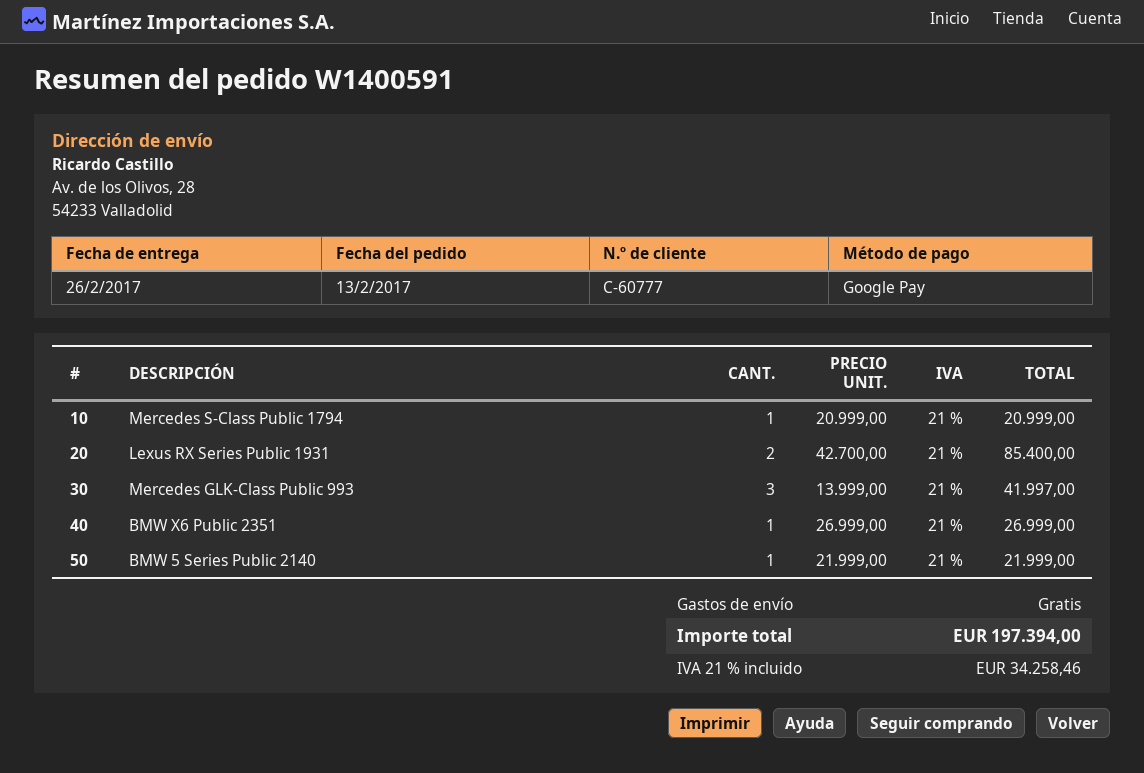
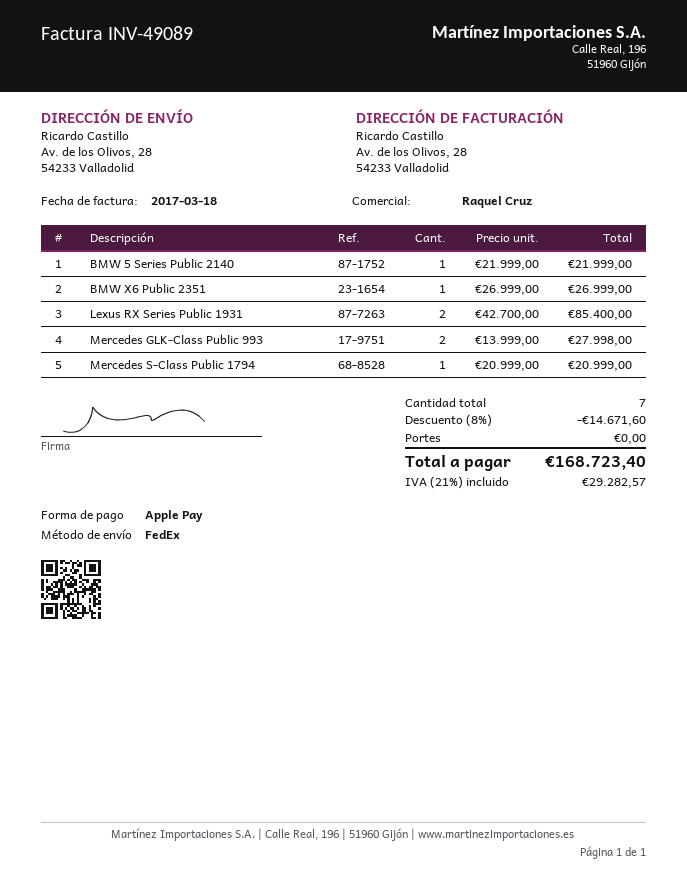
payment method: Google Pay -> Apple Pay
Mercedes GLK-Class Public 993: 3 x 13999.00 = 41997.00 -> 2 x 13999.00 = 27998.00
discount: none -> 8% = 14671.60
tax: 21% = 34258.46 -> 21% = 29282.57
total: 197394.00 -> 168723.40

